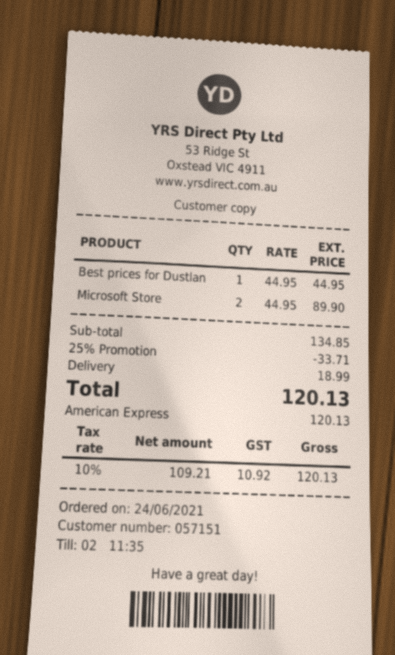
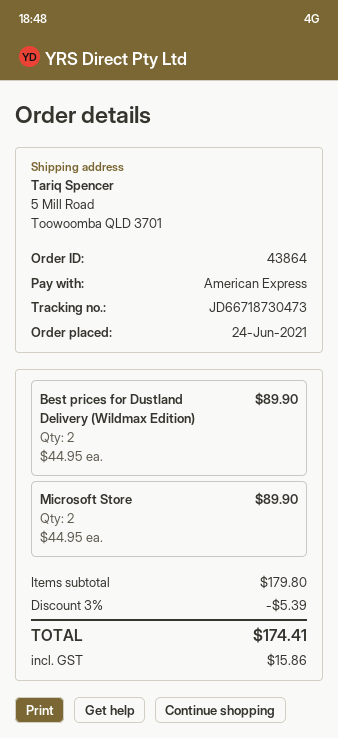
Best prices for Dustlan: 1 x 44.95 = 44.95 -> 2 x 44.95 = 89.90
subtotal: 134.85 -> 179.80
discount: 25% = 33.71 -> 3% = 5.39
shipping: 18.99 -> none
tax: 10.92 -> 15.86
total: 120.13 -> 174.41

